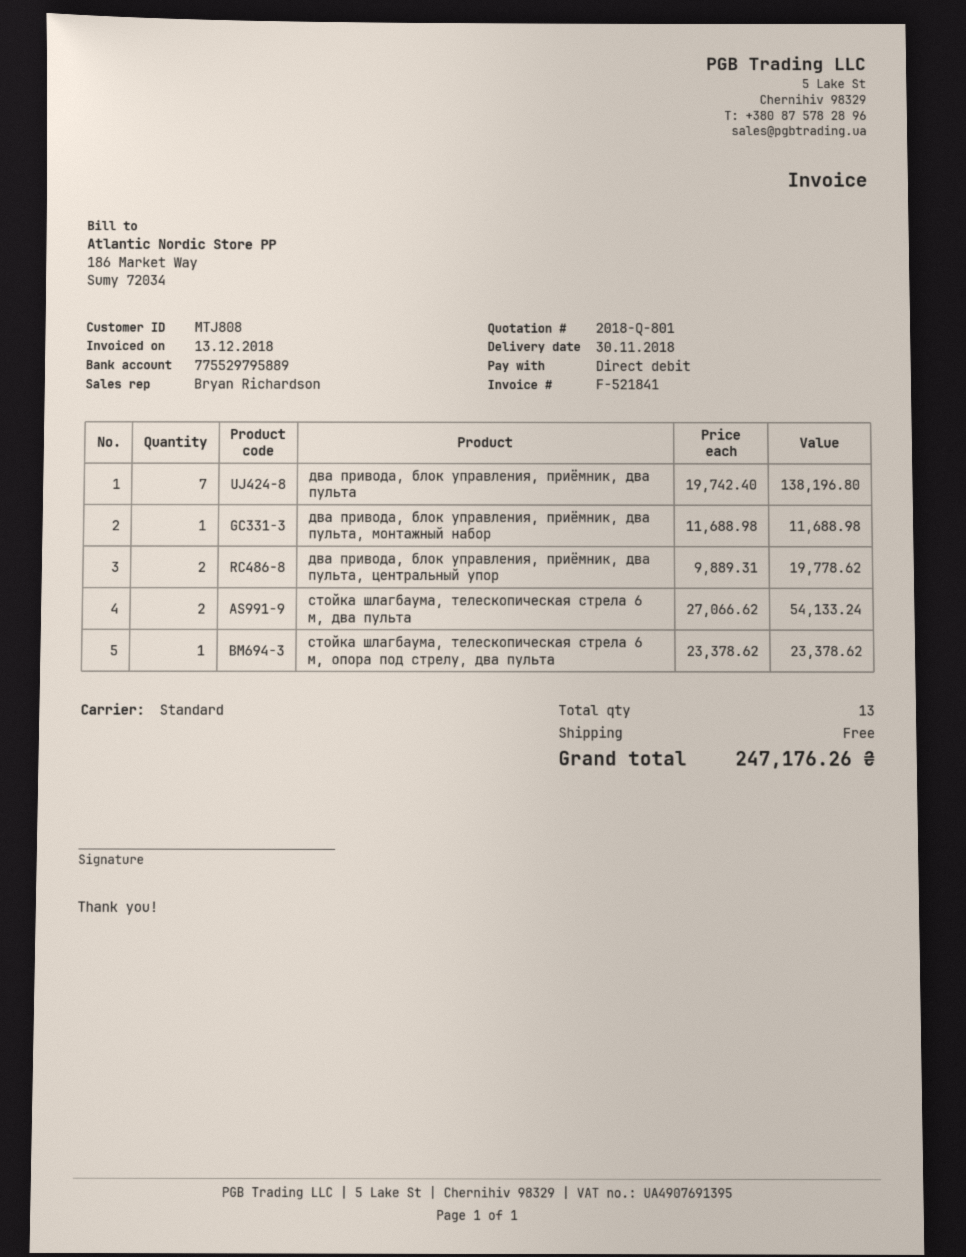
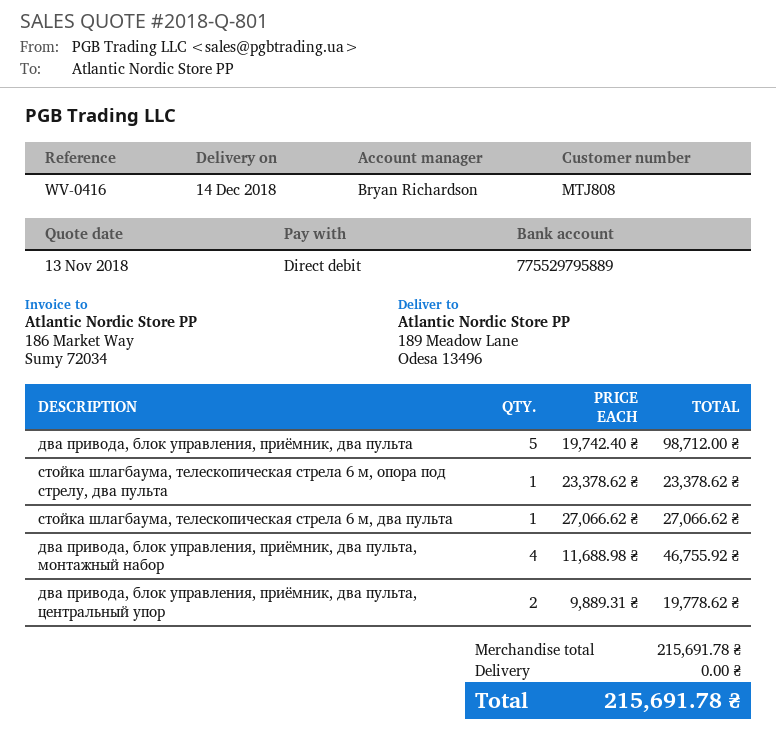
delivery date: 2018-11-30 -> 2018-12-14
два привода, блок управления, приёмник, два пульта: 7 x 19742.40 = 138196.80 -> 5 x 19742.40 = 98712.00
два привода, блок управления, приёмник, два пульта, монтажный набор: 1 x 11688.98 = 11688.98 -> 4 x 11688.98 = 46755.92
стойка шлагбаума, телескопическая стрела 6 м, два пульта: 2 x 27066.62 = 54133.24 -> 1 x 27066.62 = 27066.62
total: 247176.26 -> 215691.78

